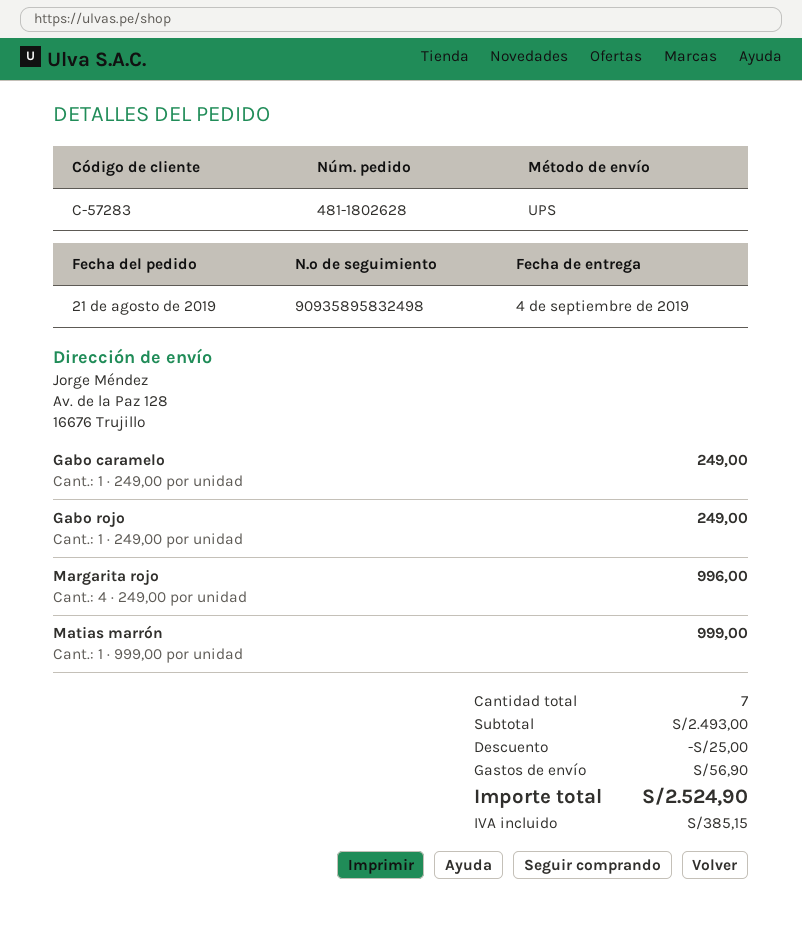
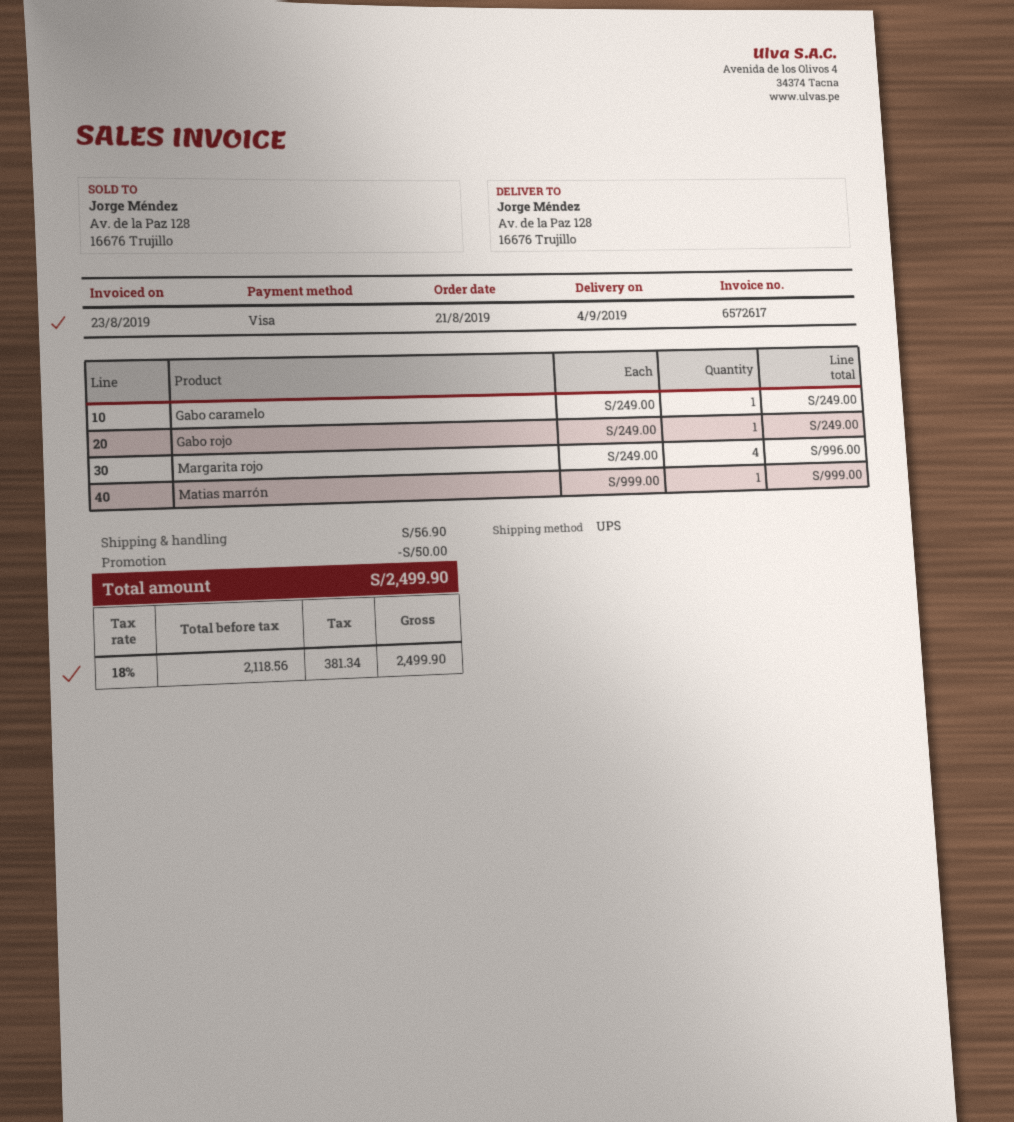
discount: 25.00 -> 50.00
tax: 385.15 -> 381.34
total: 2524.90 -> 2499.90

